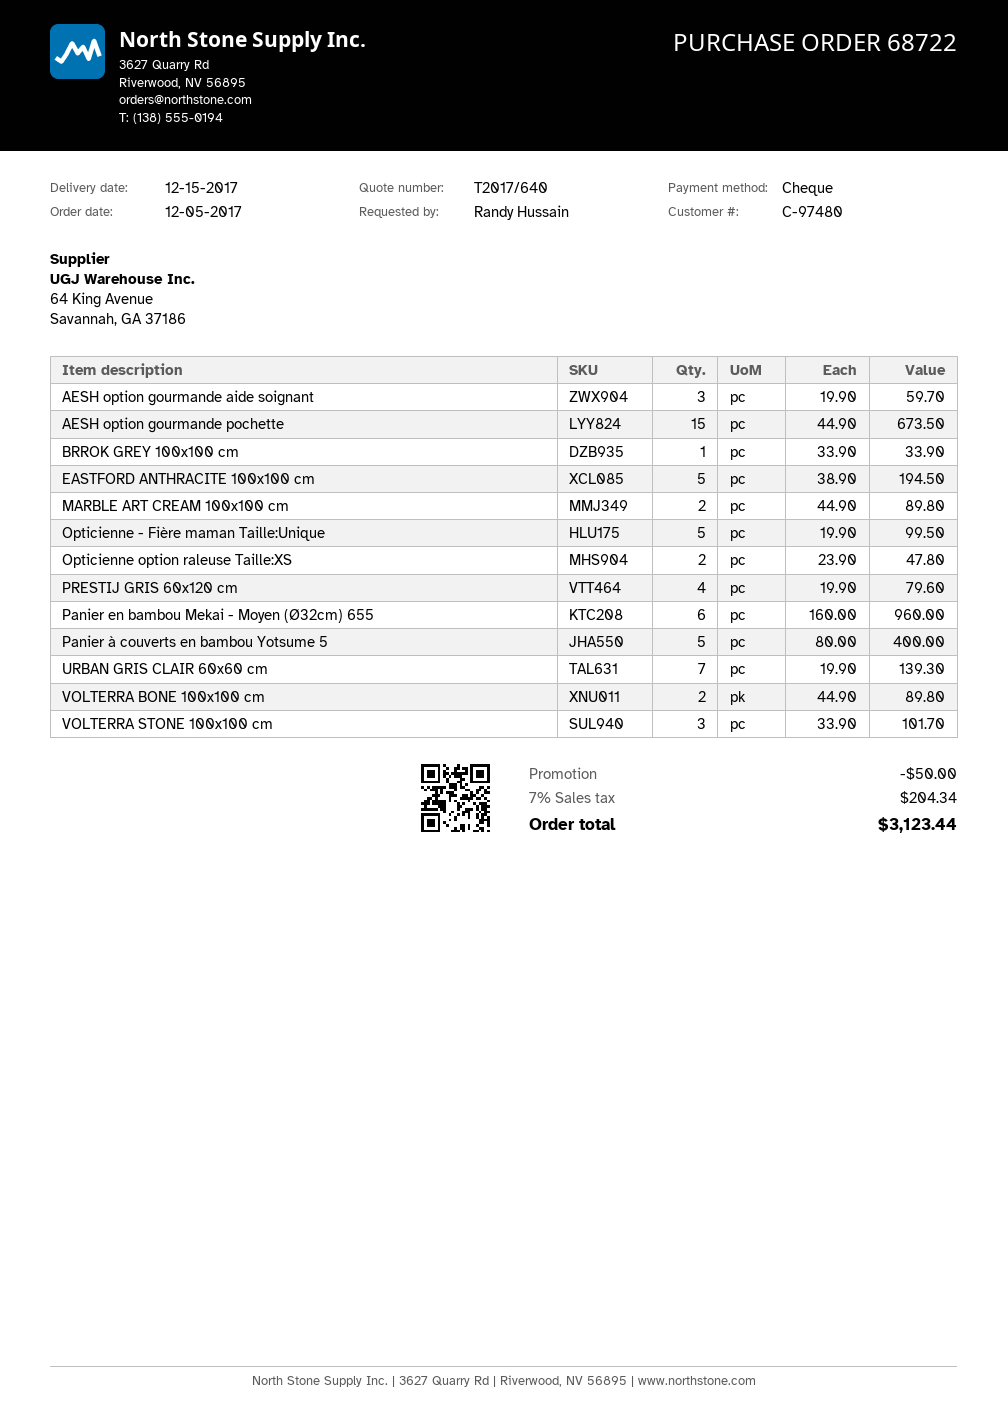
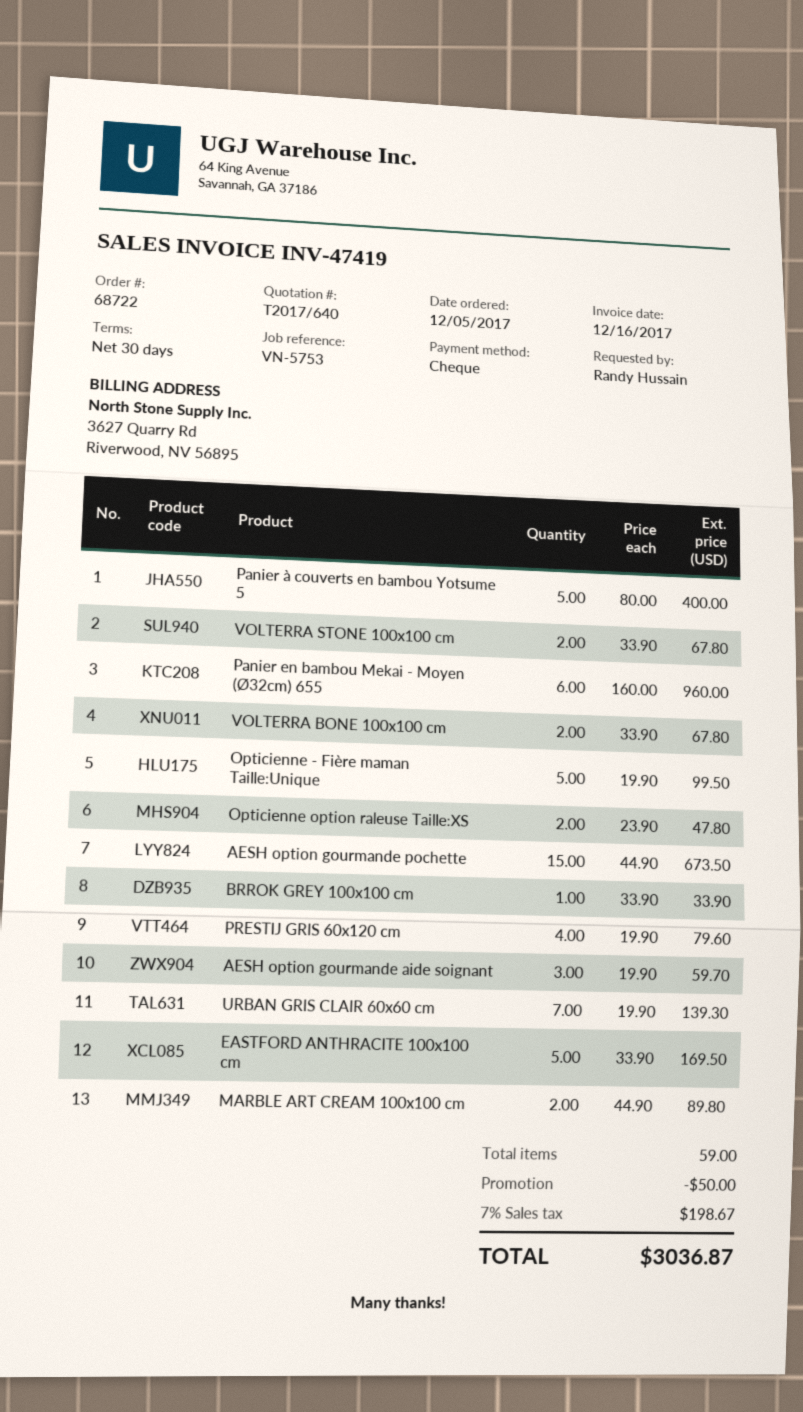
EASTFORD ANTHRACITE 100x100 cm: 5 x 38.90 = 194.50 -> 5 x 33.90 = 169.50
VOLTERRA BONE 100x100 cm: 2 x 44.90 = 89.80 -> 2 x 33.90 = 67.80
VOLTERRA STONE 100x100 cm: 3 x 33.90 = 101.70 -> 2 x 33.90 = 67.80
tax: 7% = 204.34 -> 7% = 198.67
total: 3123.44 -> 3036.87

